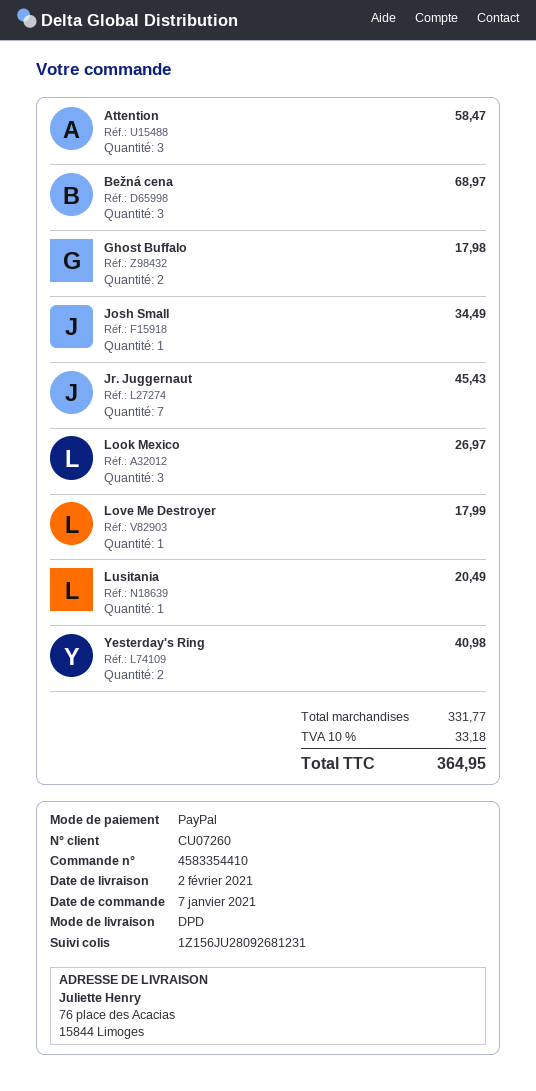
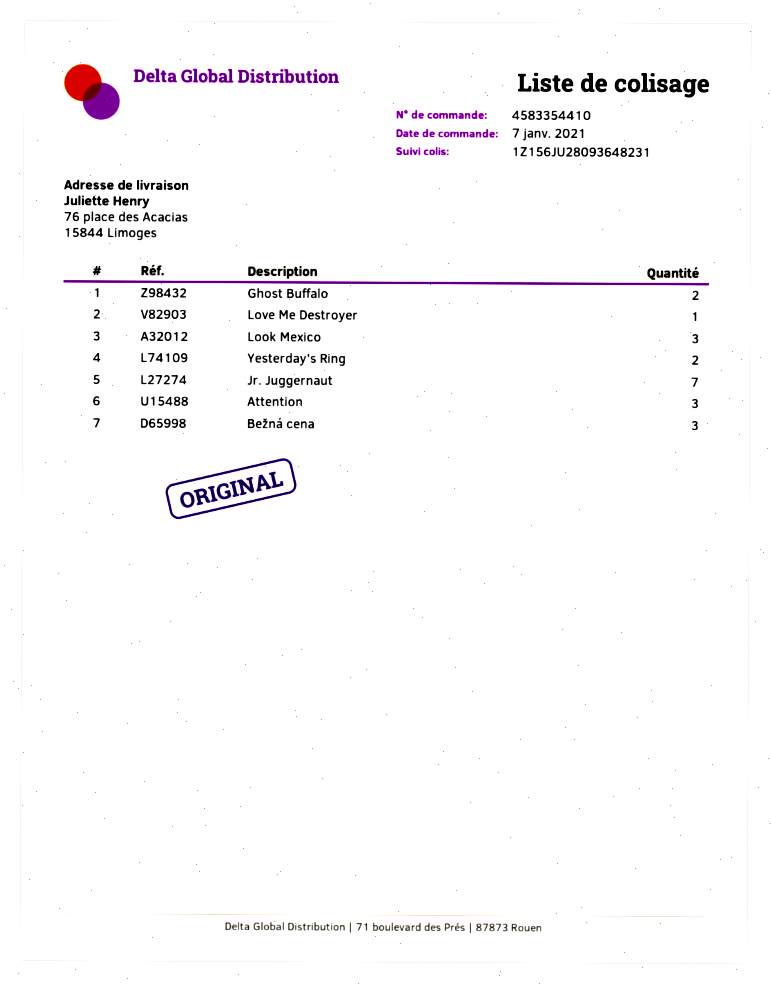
tracking number: 1Z156JU28092681231 -> 1Z156JU28093648231
Josh Small: 1 -> none
Lusitania: 1 -> none

